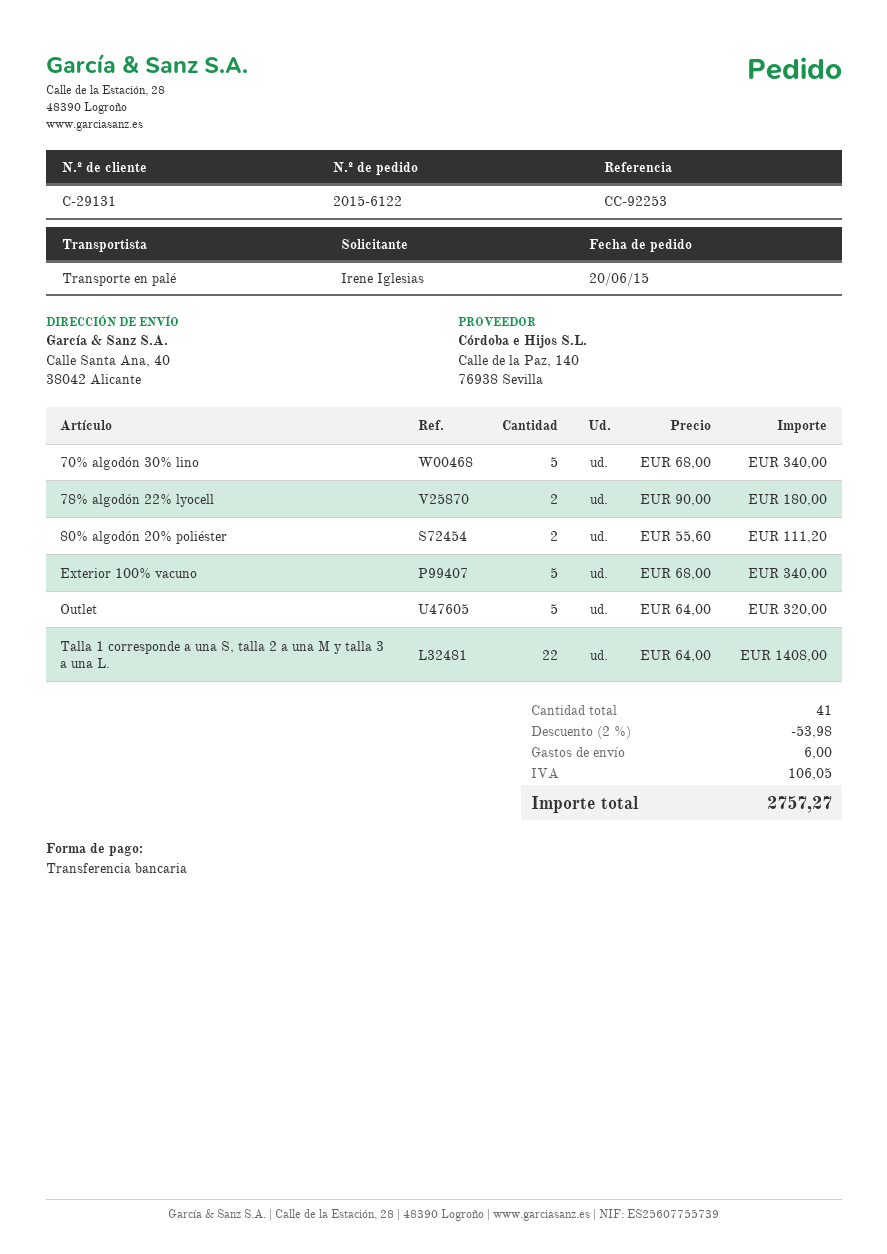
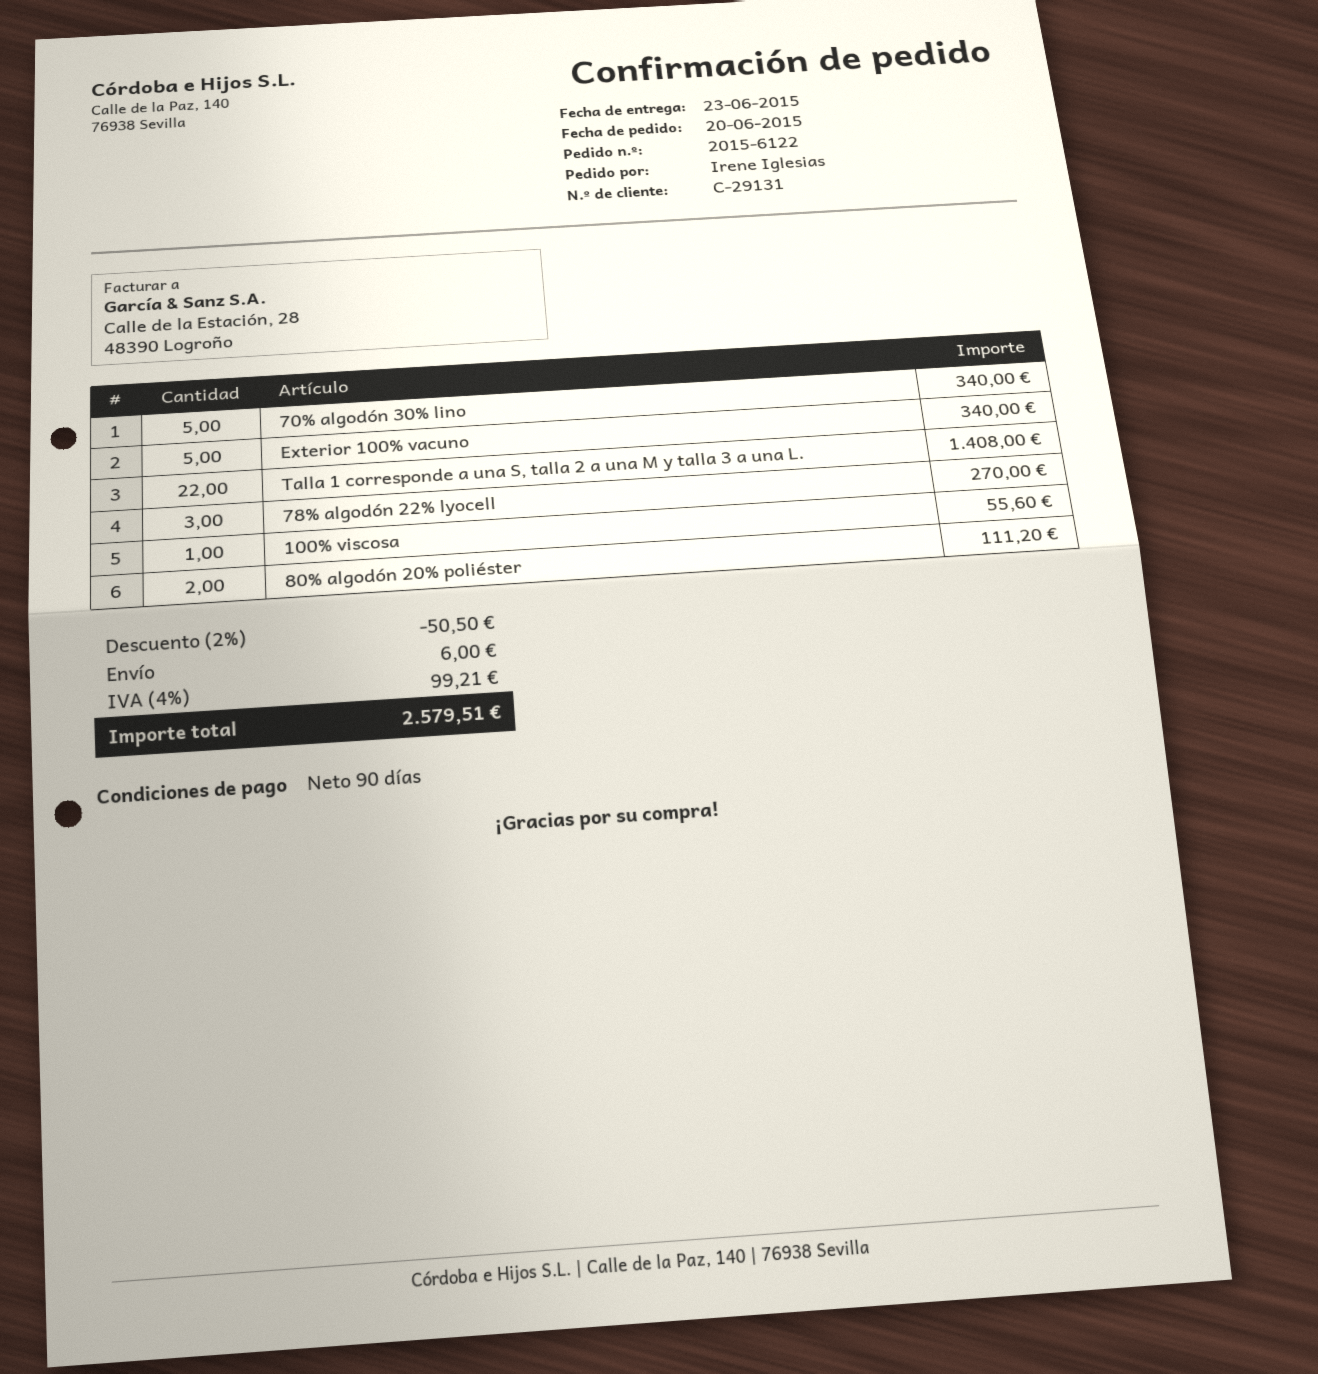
78% algodón 22% lyocell: 2 for 180.00 -> 3 for 270.00
Outlet: 5 for 320.00 -> none
100% viscosa: none -> 1 for 55.60
discount: 2% = 53.98 -> 2% = 50.50
tax: 106.05 -> 99.21
total: 2757.27 -> 2579.51

